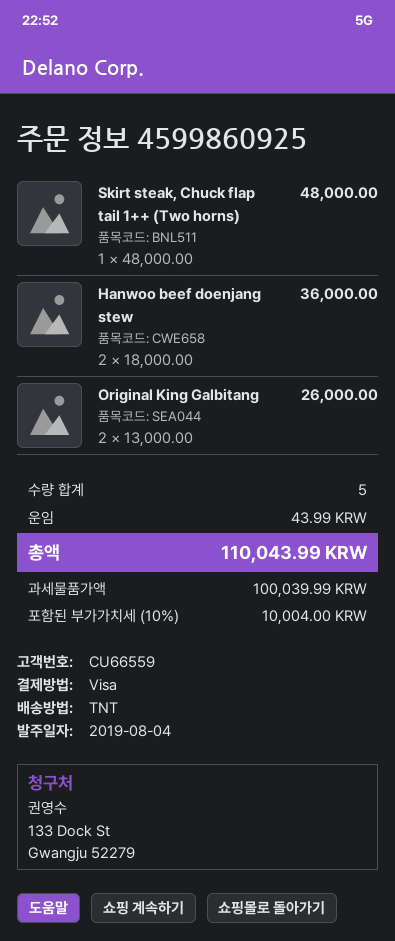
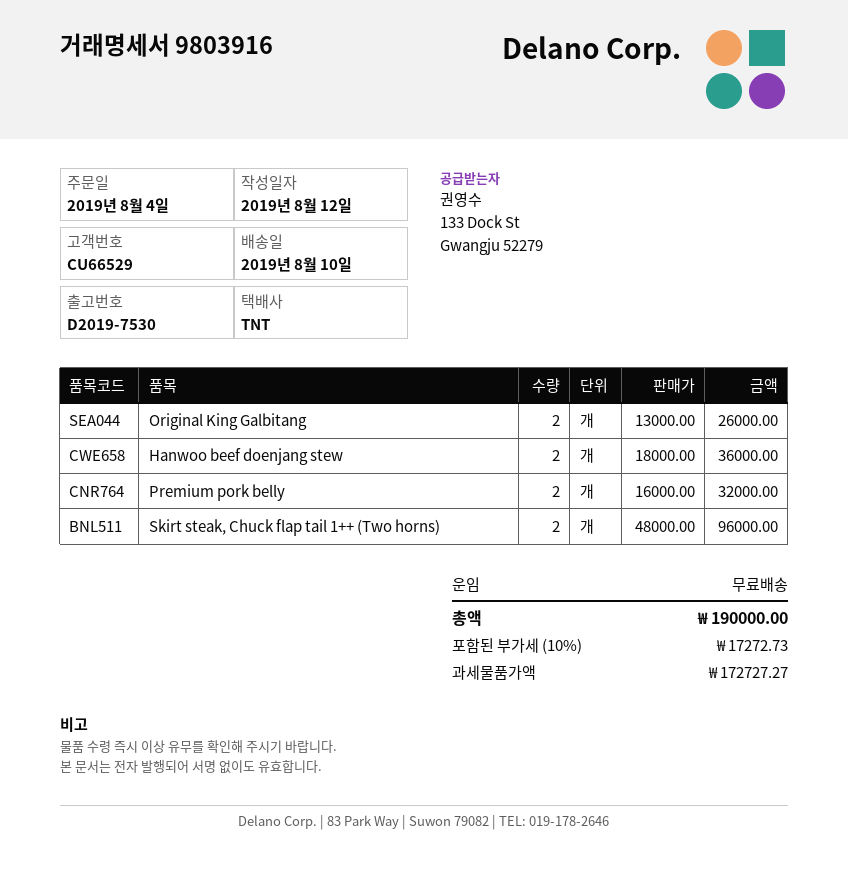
customer number: CU66559 -> CU66529
Skirt steak, Chuck flap tail 1++ (Two horns): 1 x 48000.00 = 48000.00 -> 2 x 48000.00 = 96000.00
Premium pork belly: none -> 2 x 16000.00 = 32000.00
shipping: 43.99 -> 0.00
net: 100039.99 -> 172727.27
tax: 10% = 10004.00 -> 10% = 17272.73
total: 110043.99 -> 190000.00

